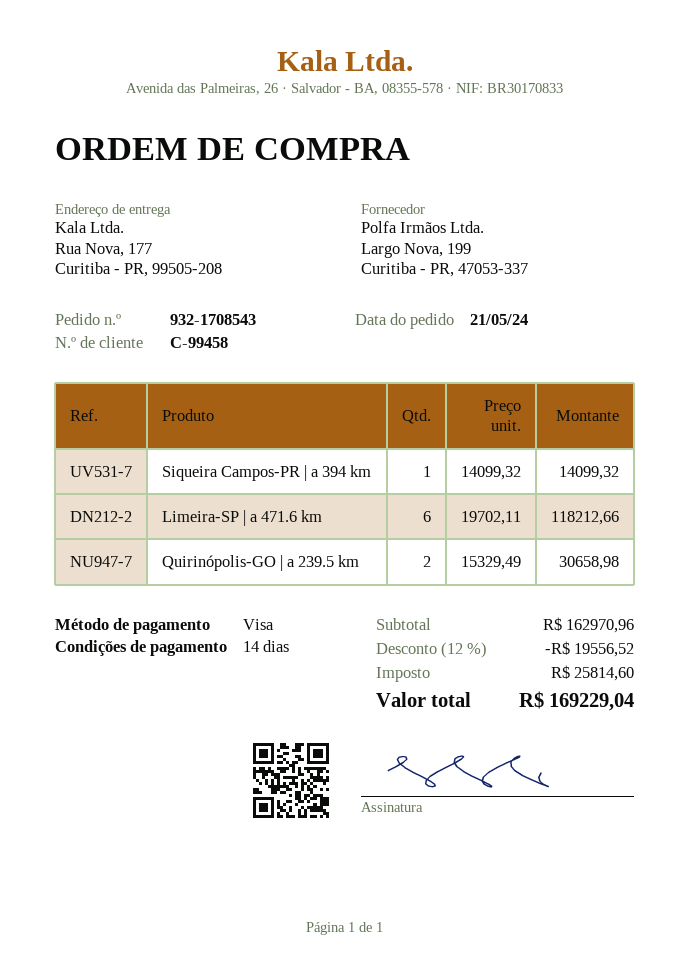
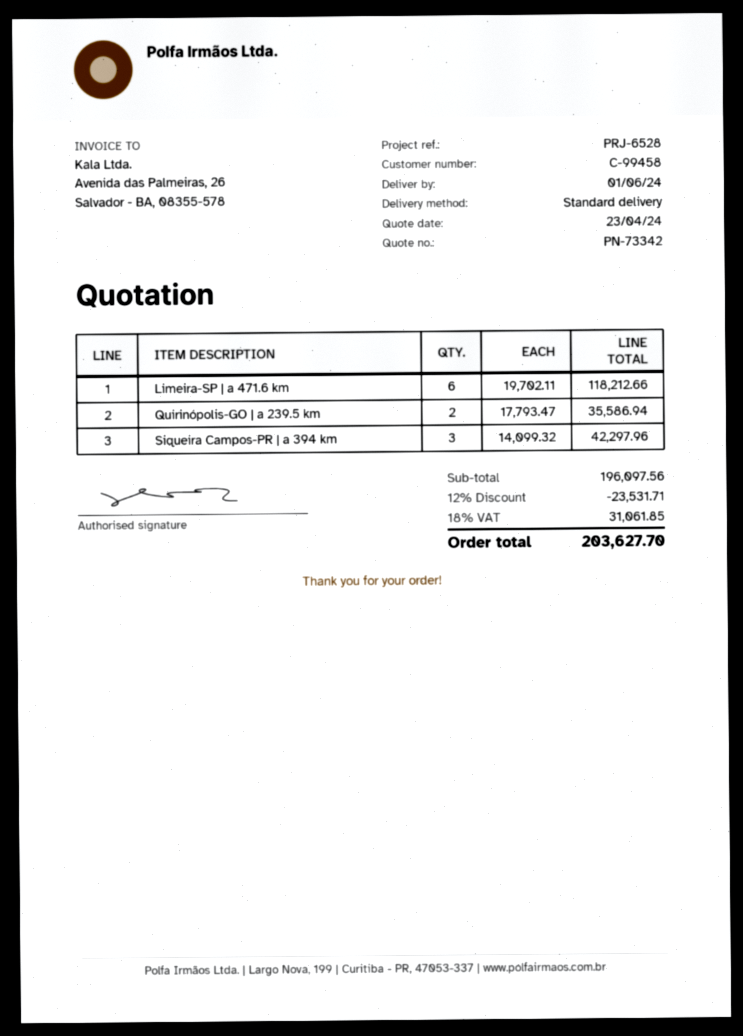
Siqueira Campos-PR | a 394 km: 1 x 14099.32 = 14099.32 -> 3 x 14099.32 = 42297.96
Quirinópolis-GO | a 239.5 km: 2 x 15329.49 = 30658.98 -> 2 x 17793.47 = 35586.94
subtotal: 162970.96 -> 196097.56
discount: 12% = 19556.52 -> 12% = 23531.71
tax: 25814.60 -> 31061.85
total: 169229.04 -> 203627.70

